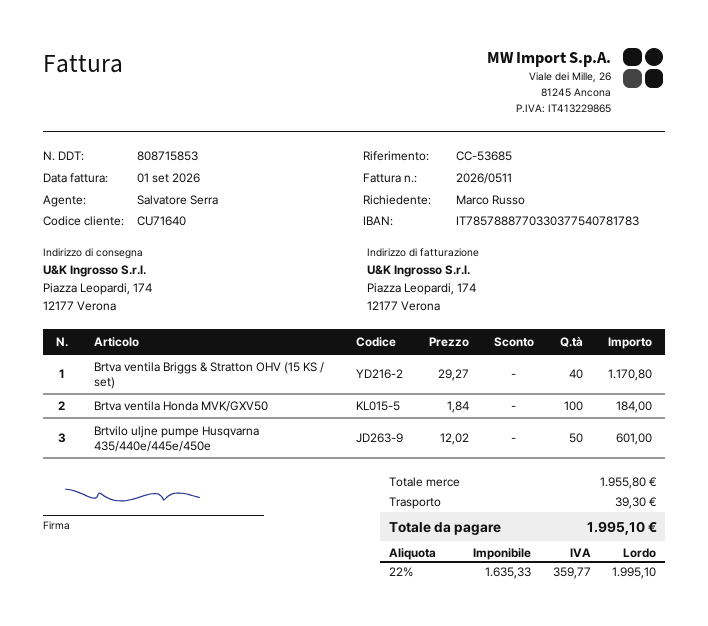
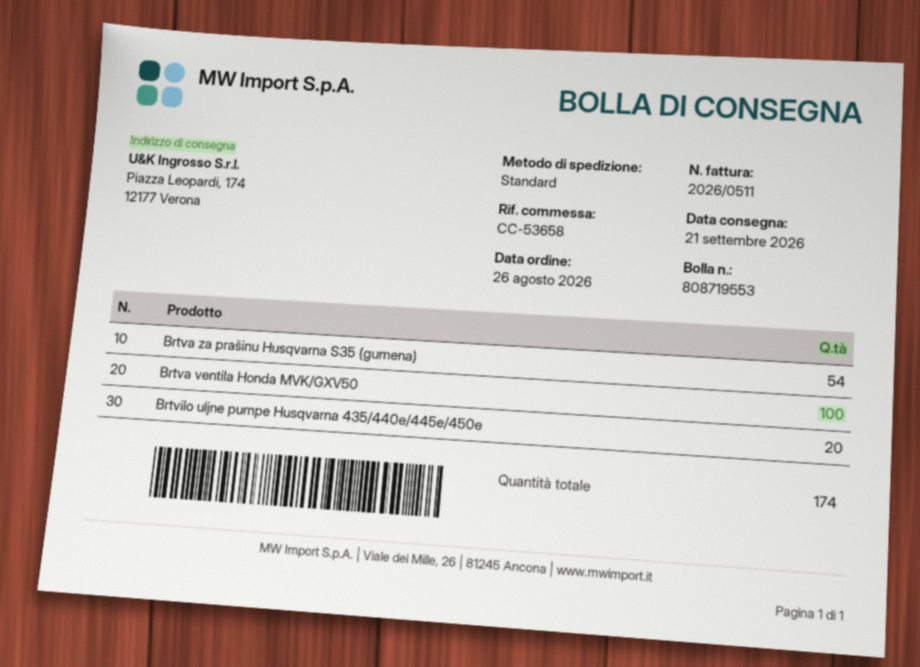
delivery note number: 808715853 -> 808719553
reference: CC-53685 -> CC-53658
Brtva ventila Briggs & Stratton OHV (15 KS / set): 40 -> none
Brtvilo uljne pumpe Husqvarna 435/440e/445e/450e: 50 -> 20
Brtva za prašinu Husqvarna S35 (gumena): none -> 54

